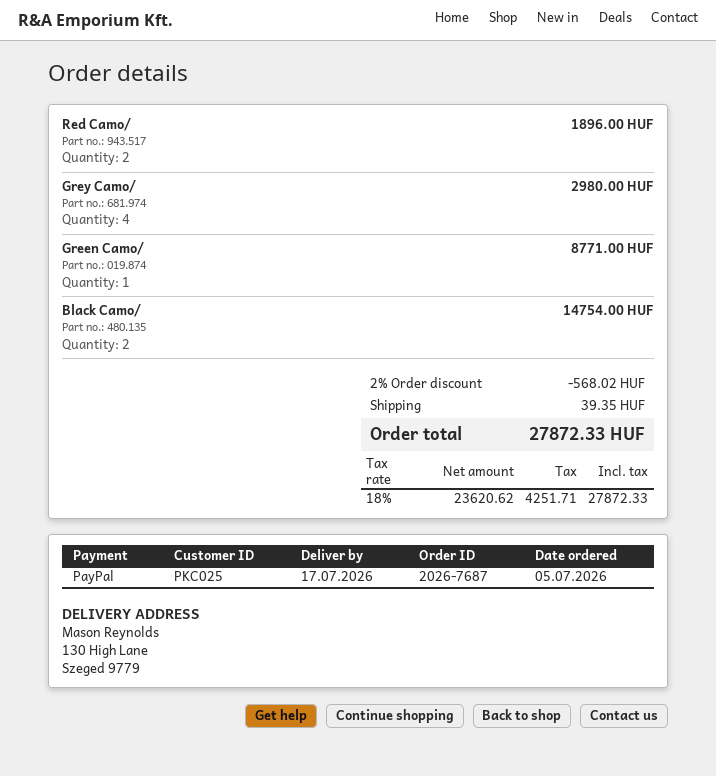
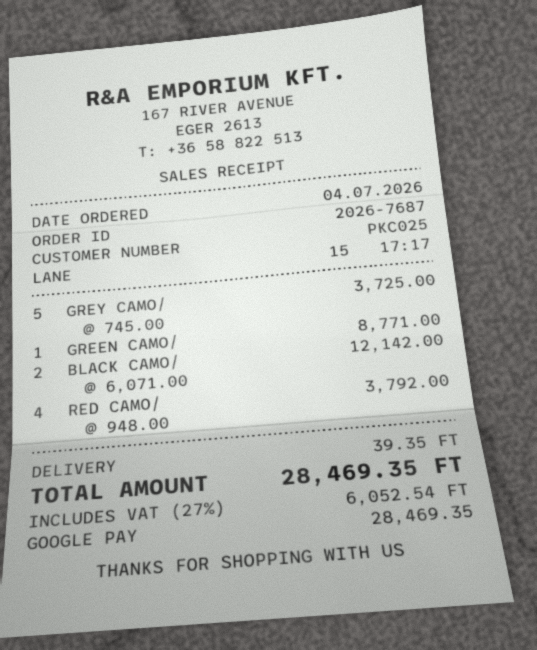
order date: 2026-07-05 -> 2026-07-04
payment method: PayPal -> Google Pay
Red Camo/: 2 for 1896.00 -> 4 for 3792.00
Grey Camo/: 4 for 2980.00 -> 5 for 3725.00
Black Camo/: 2 for 14754.00 -> 2 for 12142.00
discount: 2% = 568.02 -> none
tax: 18% = 4251.71 -> 27% = 6052.54
total: 27872.33 -> 28469.35

